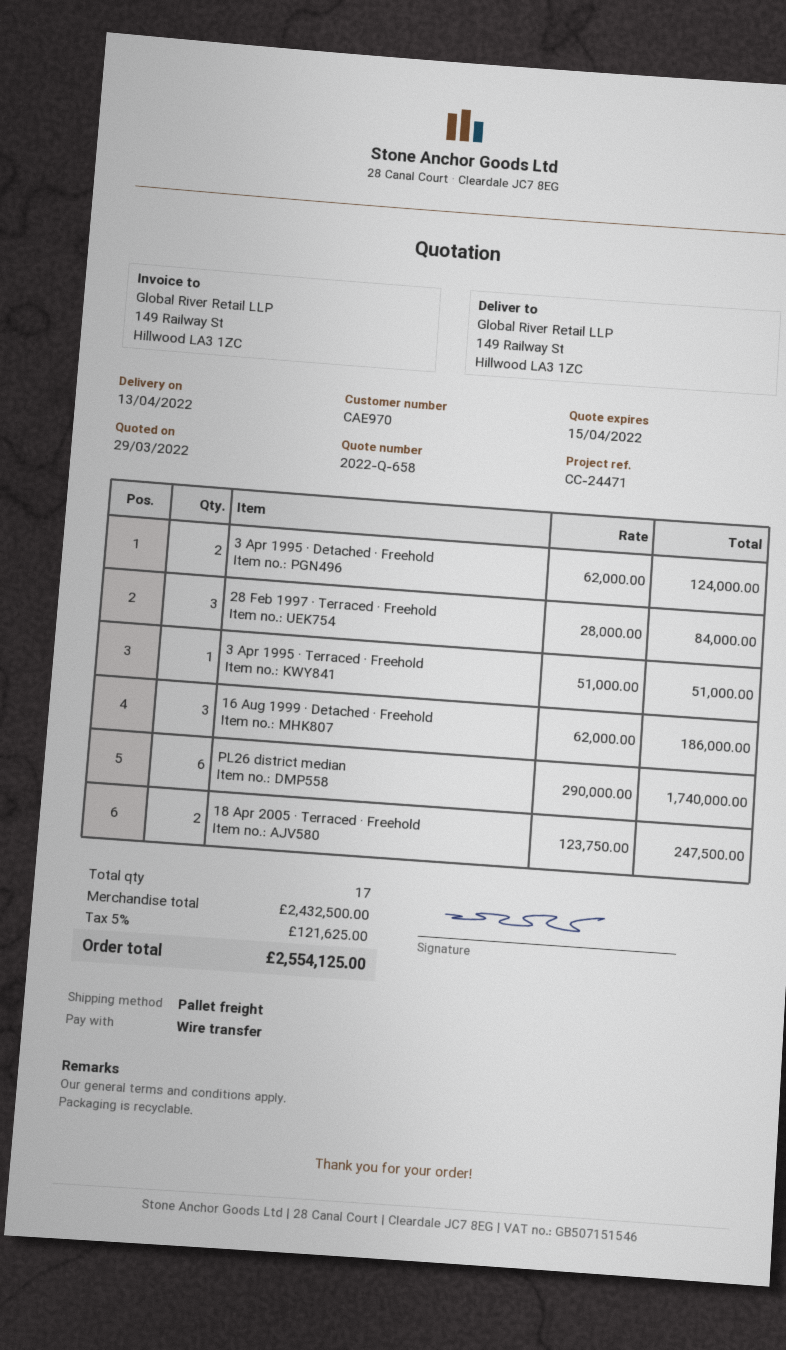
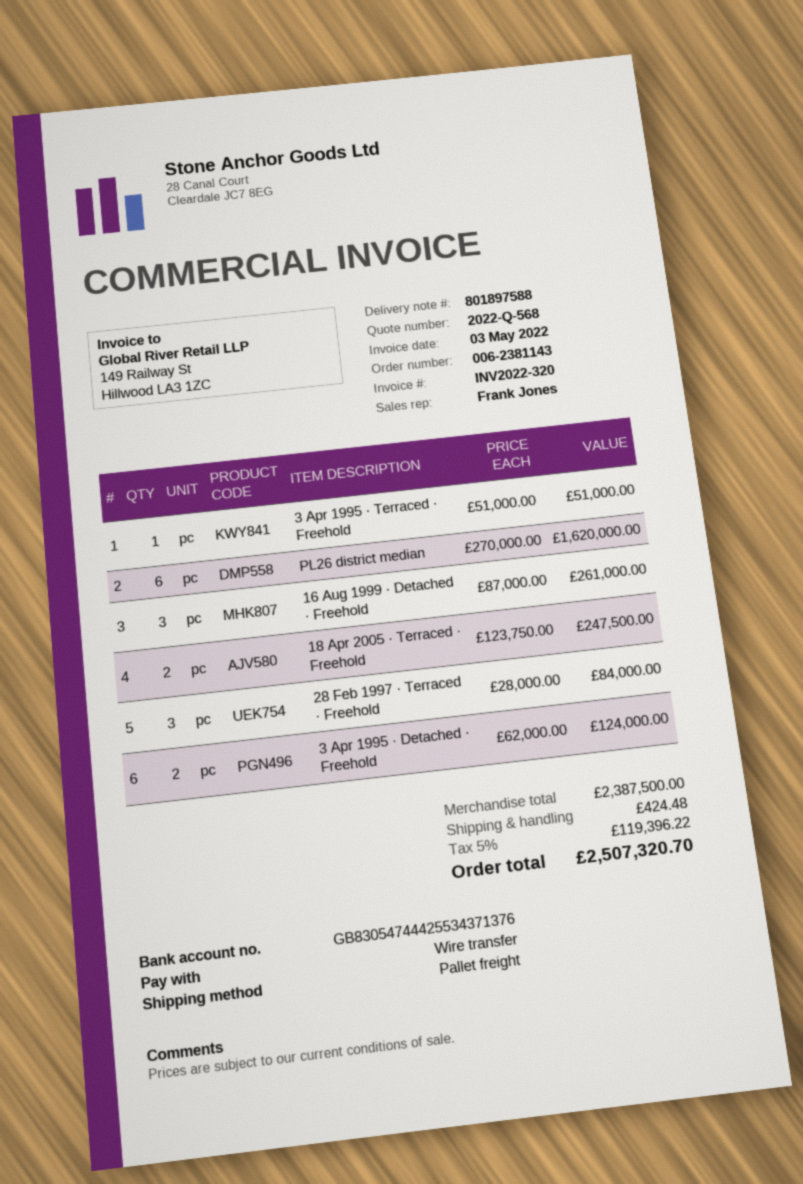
quote number: 2022-Q-658 -> 2022-Q-568
16 Aug 1999 · Detached · Freehold: 3 x 62000.00 = 186000.00 -> 3 x 87000.00 = 261000.00
PL26 district median: 6 x 290000.00 = 1740000.00 -> 6 x 270000.00 = 1620000.00
subtotal: 2432500.00 -> 2387500.00
shipping: none -> 424.48
tax: 5% = 121625.00 -> 5% = 119396.22
total: 2554125.00 -> 2507320.70

